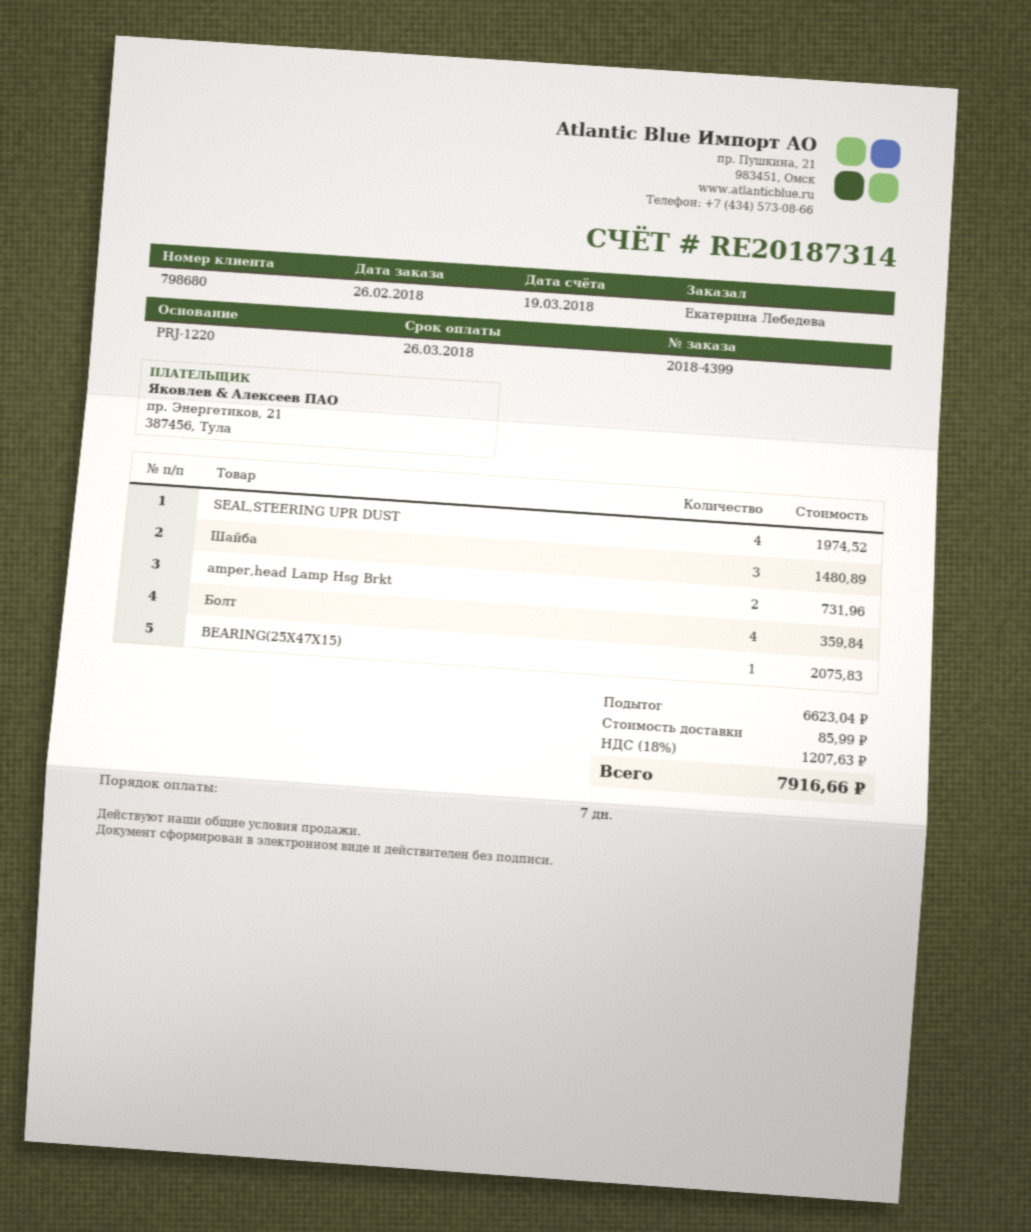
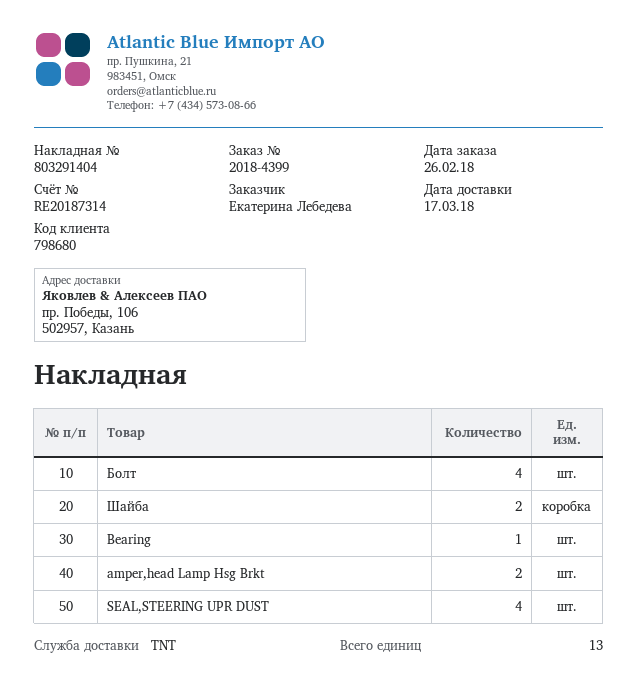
Шайба: 3 -> 2
BEARING(25X47X15): 1 -> none
Bearing: none -> 1

